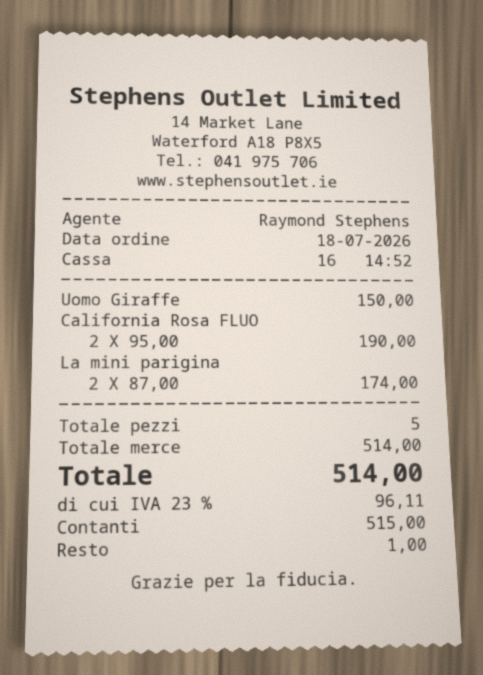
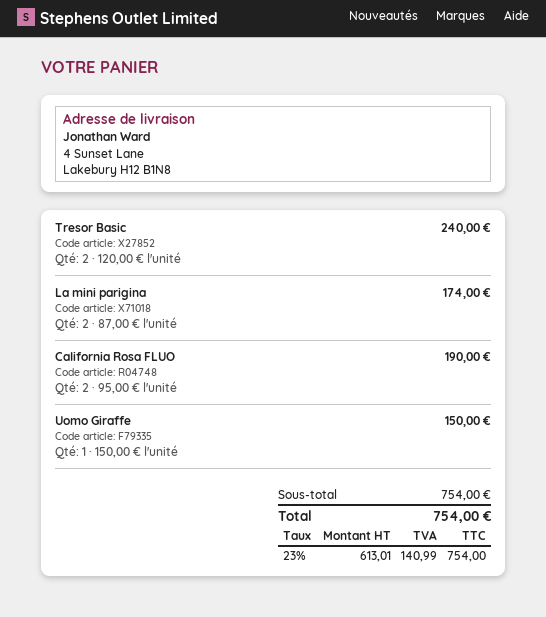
Tresor Basic: none -> 2 x 120.00 = 240.00
subtotal: 514.00 -> 754.00
tax: 23% = 96.11 -> 23% = 140.99
total: 514.00 -> 754.00

